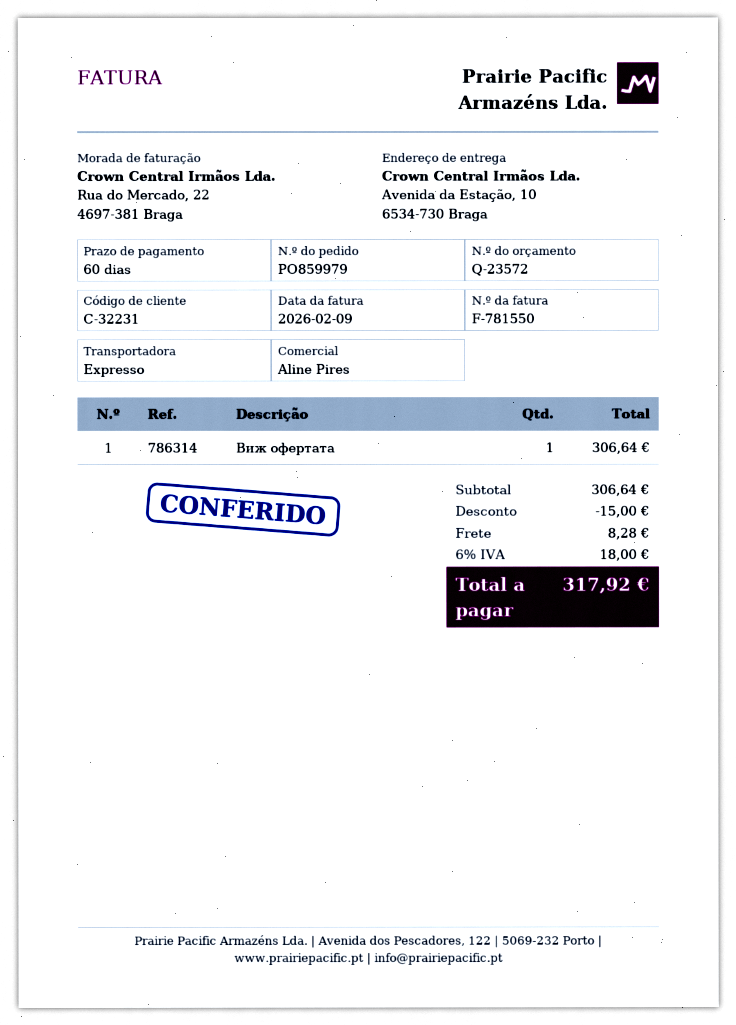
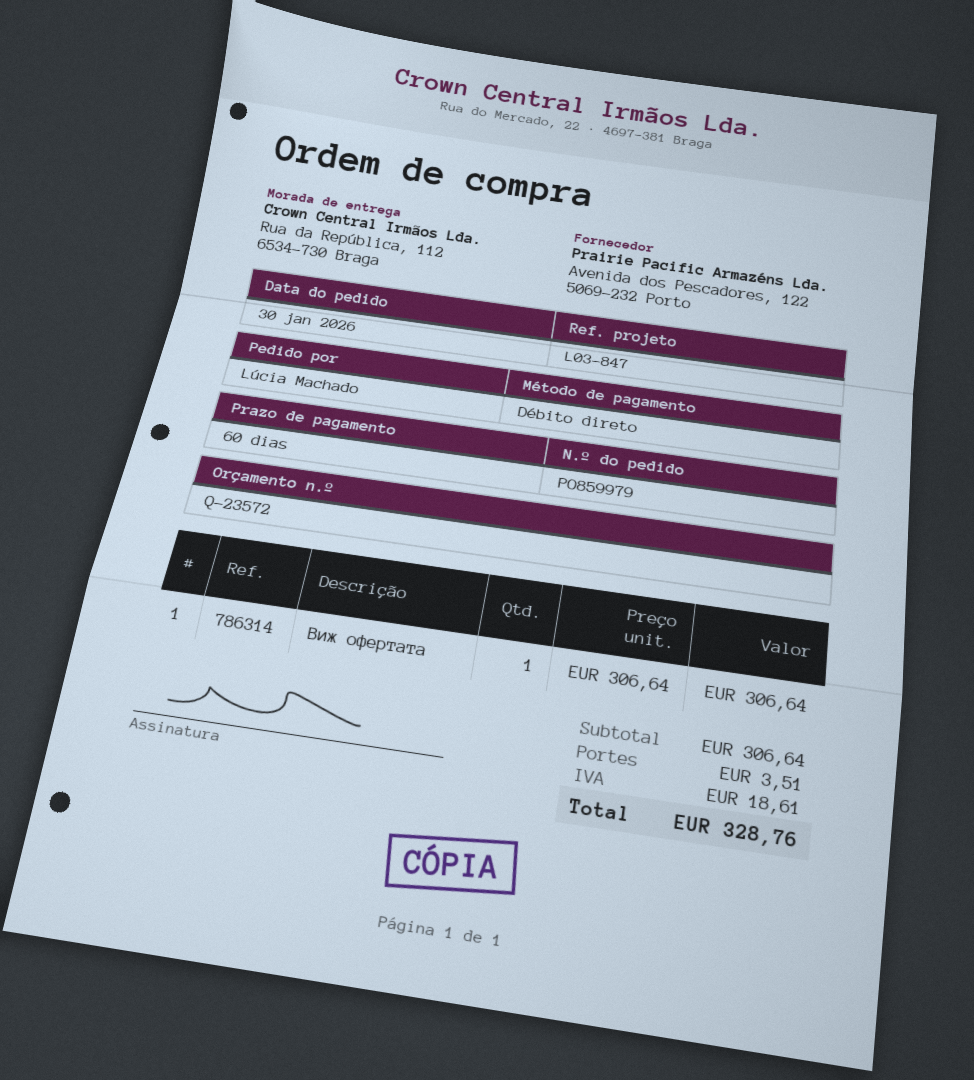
ship to: Avenida da Estação, 10, 6534-730 Braga -> Rua da República, 112, 6534-730 Braga
discount: 15.00 -> none
shipping: 8.28 -> 3.51
tax: 18.00 -> 18.61
total: 317.92 -> 328.76

